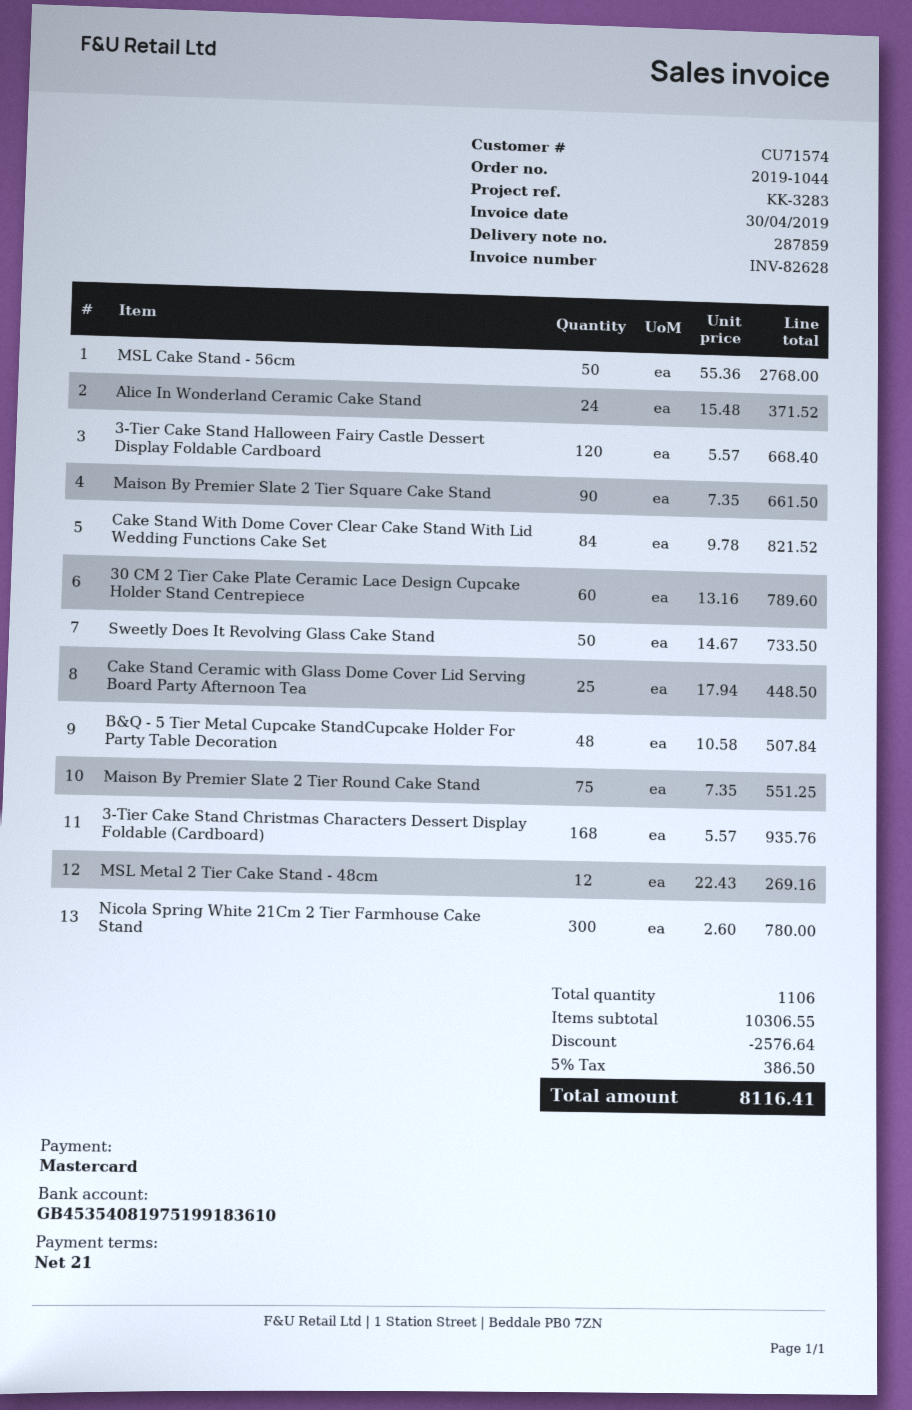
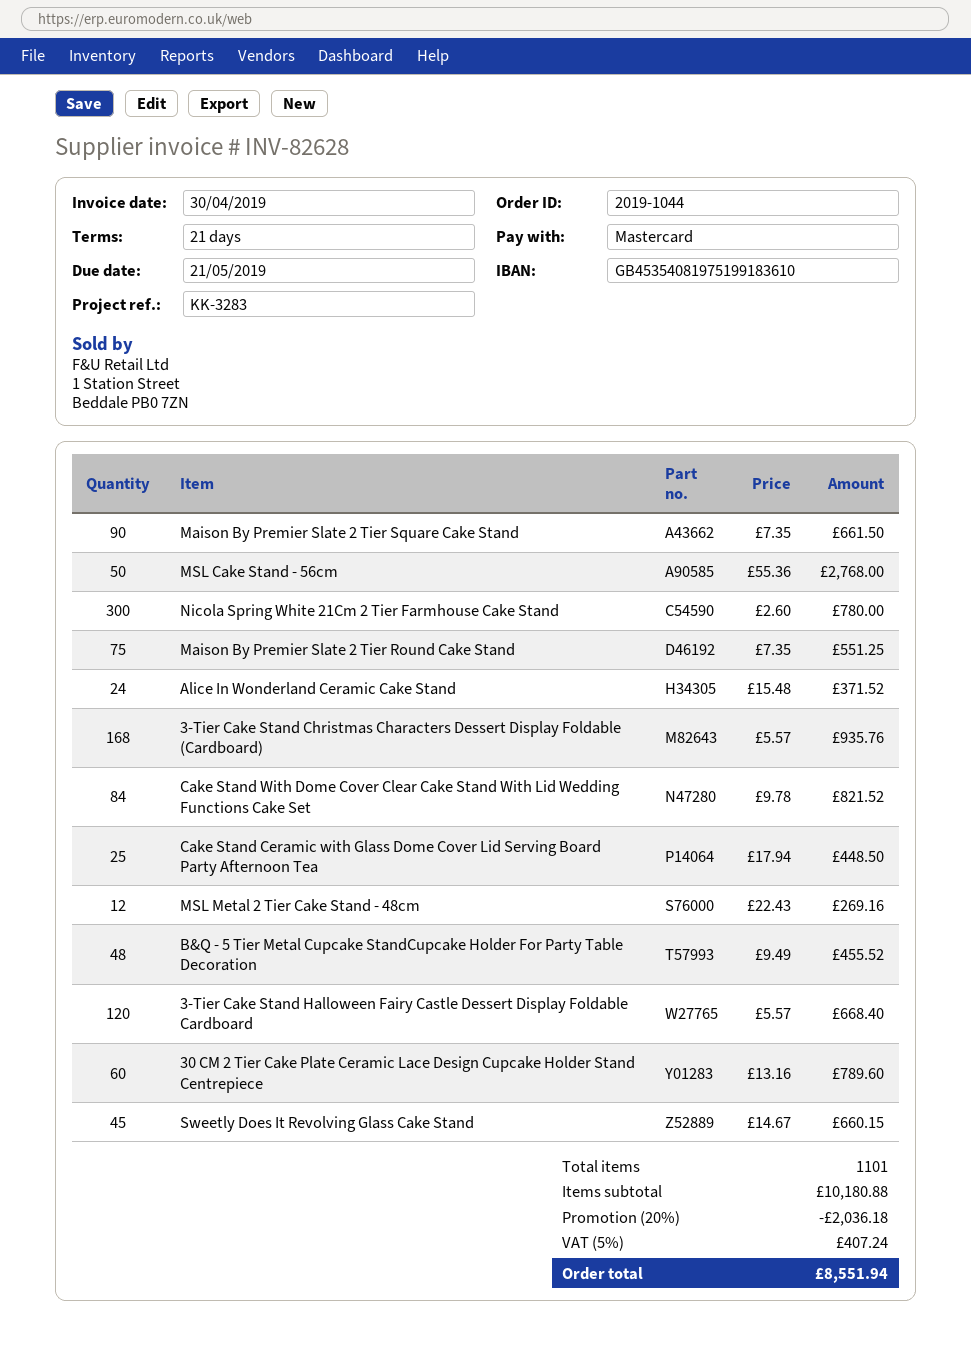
Sweetly Does It Revolving Glass Cake Stand: 50 x 14.67 = 733.50 -> 45 x 14.67 = 660.15
B&Q - 5 Tier Metal Cupcake StandCupcake Holder For Party Table Decoration: 48 x 10.58 = 507.84 -> 48 x 9.49 = 455.52
total quantity: 1106 -> 1101
subtotal: 10306.55 -> 10180.88
discount: 2576.64 -> 2036.18
tax: 5% = 386.50 -> 5% = 407.24
total: 8116.41 -> 8551.94

